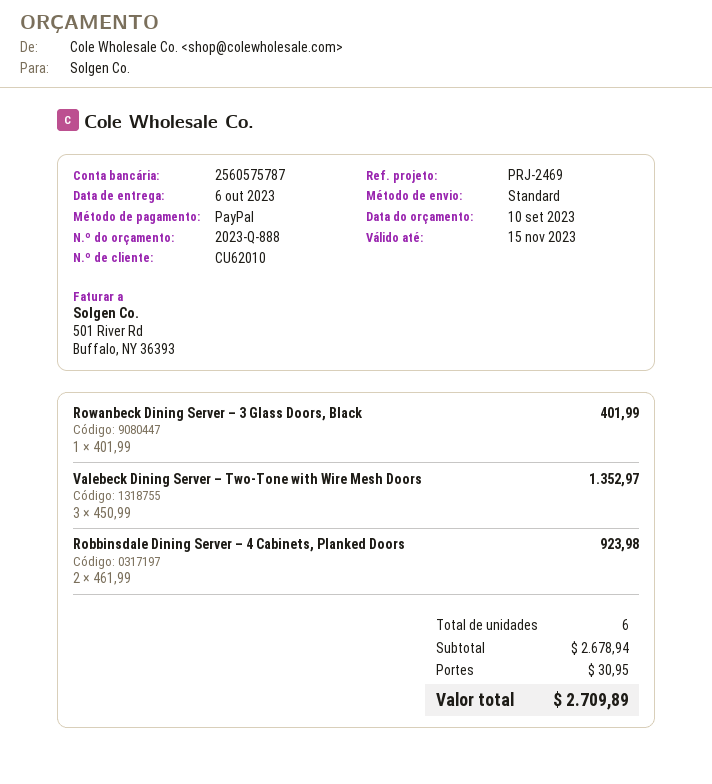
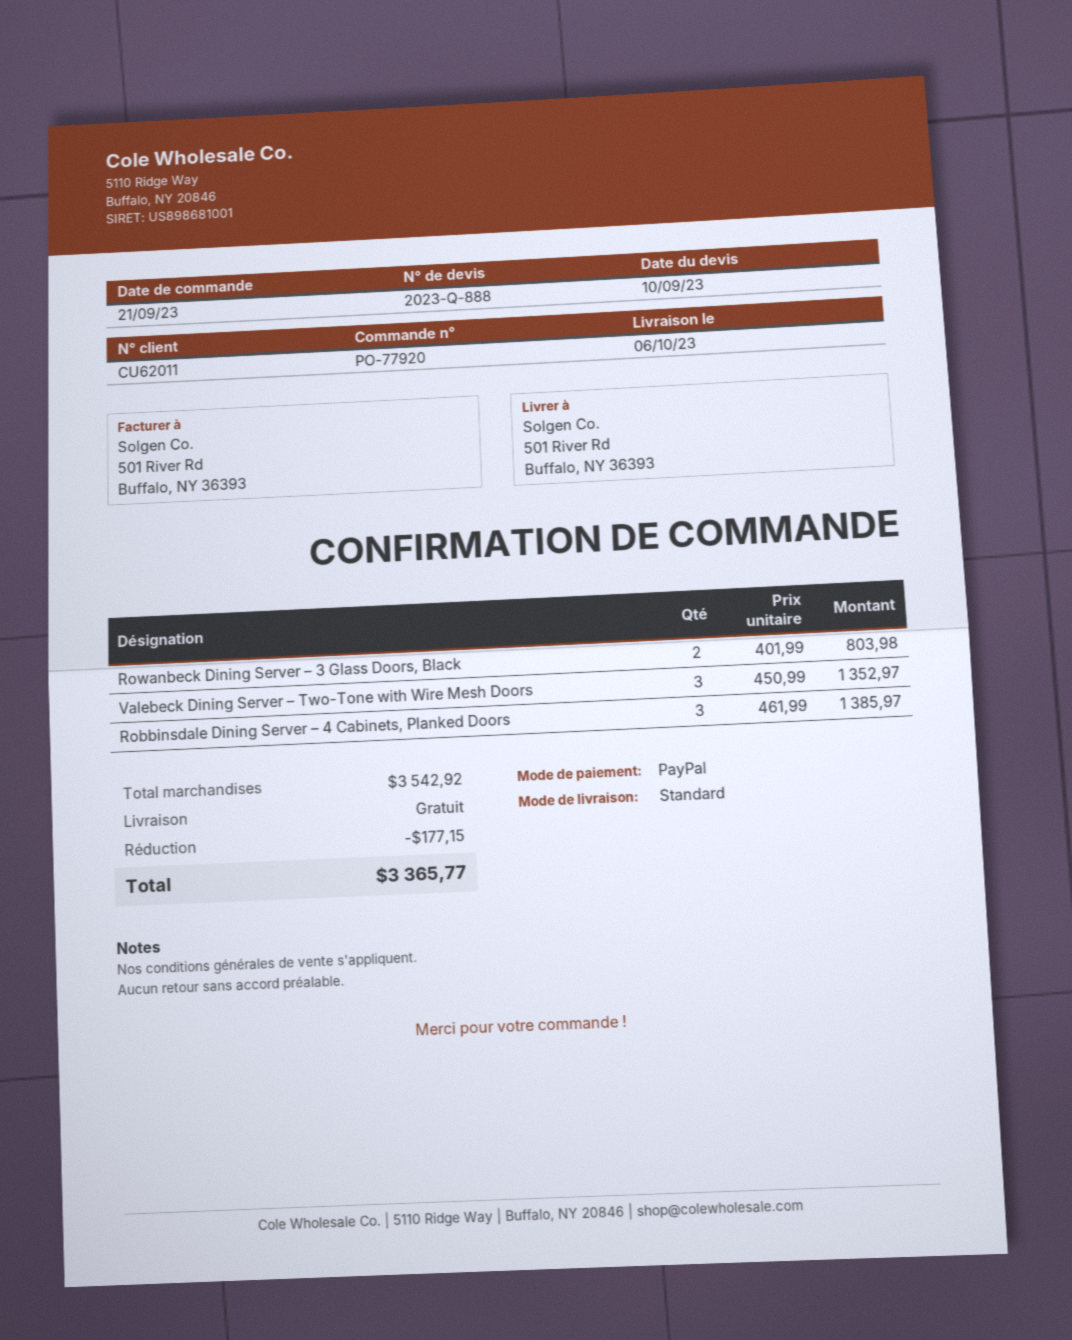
customer number: CU62010 -> CU62011
Rowanbeck Dining Server – 3 Glass Doors, Black: 1 x 401.99 = 401.99 -> 2 x 401.99 = 803.98
Robbinsdale Dining Server – 4 Cabinets, Planked Doors: 2 x 461.99 = 923.98 -> 3 x 461.99 = 1385.97
subtotal: 2678.94 -> 3542.92
discount: none -> 177.15
shipping: 30.95 -> 0.00
total: 2709.89 -> 3365.77

